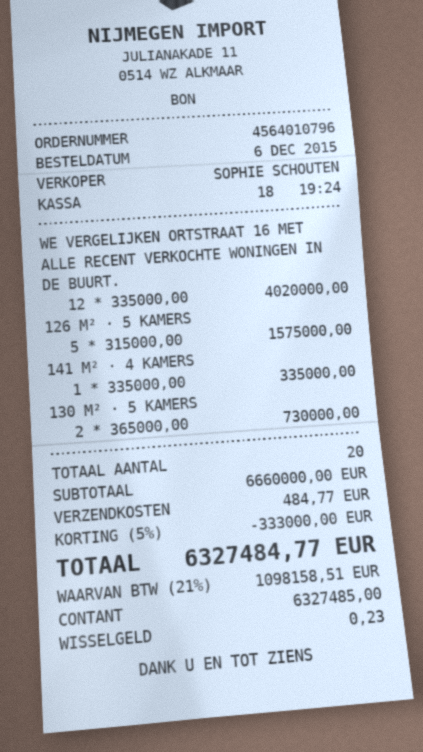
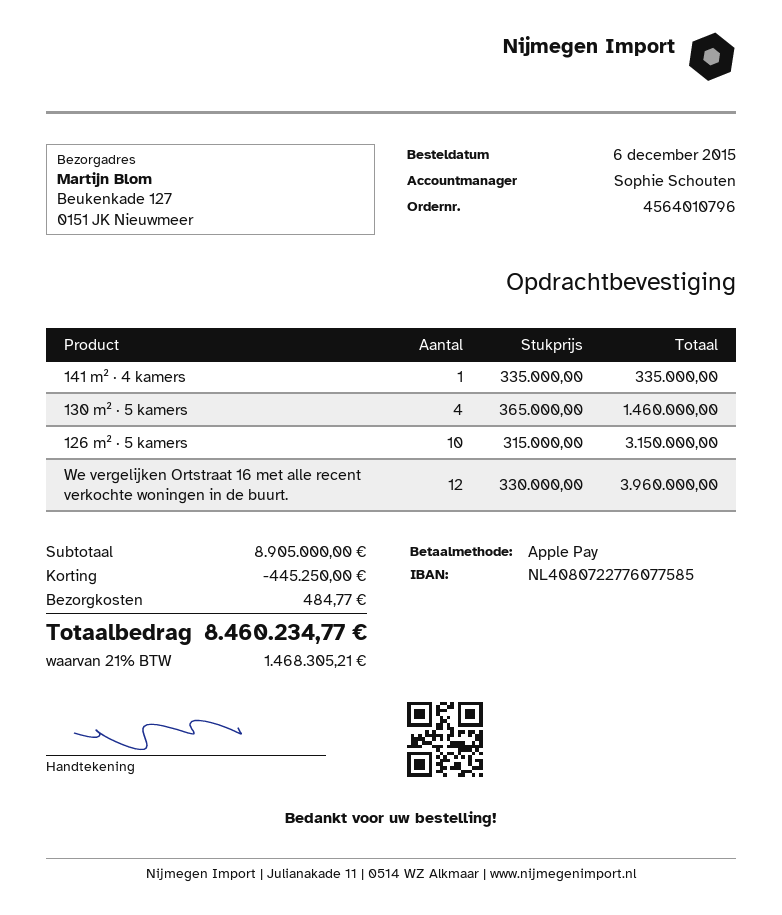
payment method: cash -> Apple Pay
WE VERGELIJKEN ORTSTRAAT 16 MET ALLE RECENT VERKOCHTE WONINGEN IN DE BUURT.: 12 x 335000.00 = 4020000.00 -> 12 x 330000.00 = 3960000.00
126 M² · 5 KAMERS: 5 x 315000.00 = 1575000.00 -> 10 x 315000.00 = 3150000.00
130 M² · 5 KAMERS: 2 x 365000.00 = 730000.00 -> 4 x 365000.00 = 1460000.00
subtotal: 6660000.00 -> 8905000.00
discount: 333000.00 -> 445250.00
tax: 21% = 1098158.51 -> 21% = 1468305.21
total: 6327484.77 -> 8460234.77

